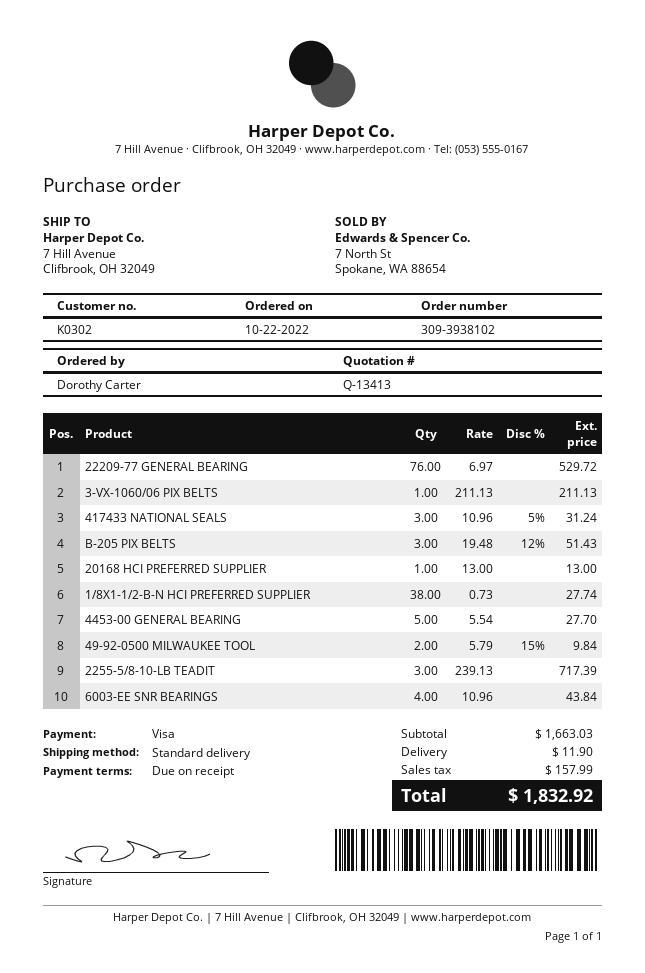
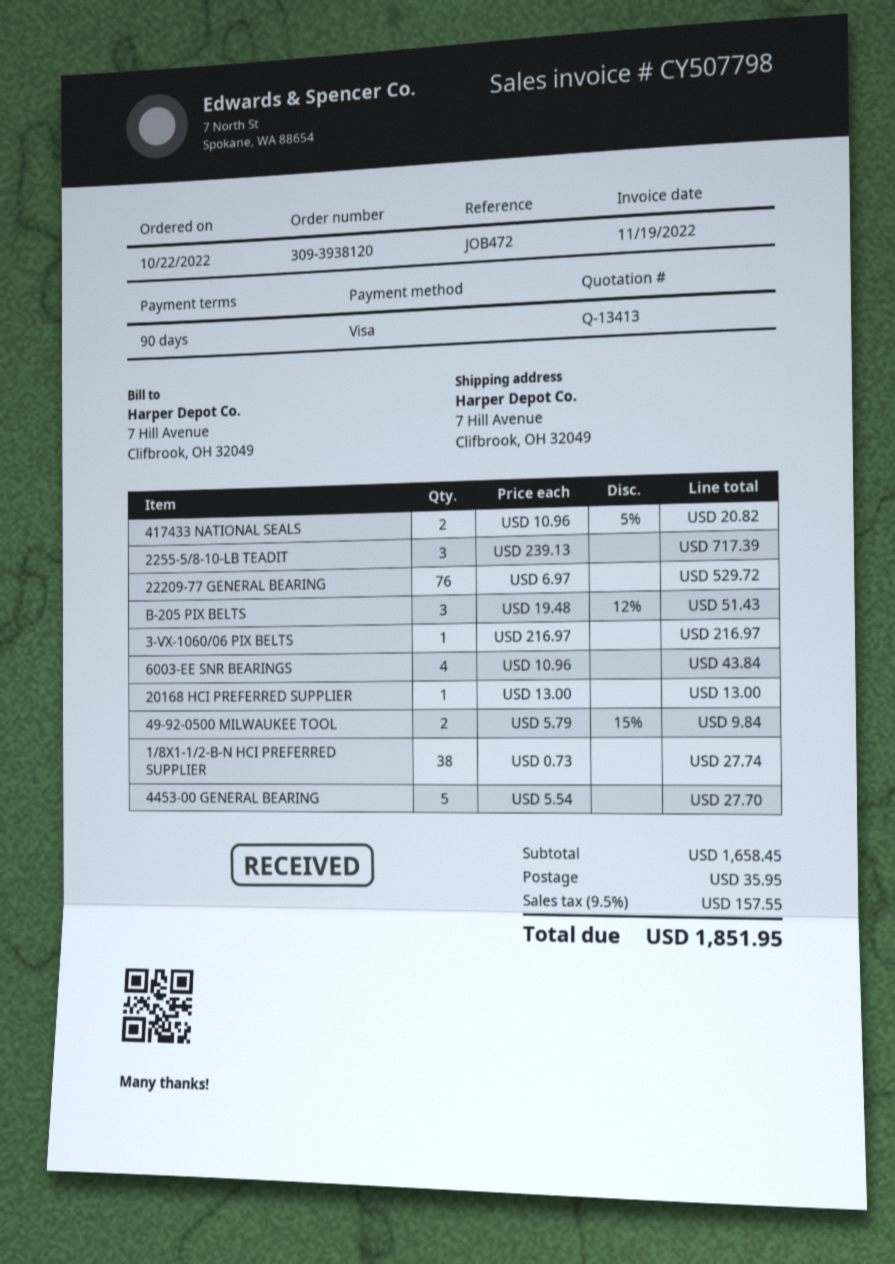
order number: 309-3938102 -> 309-3938120
payment terms: on receipt -> 90 days
3-VX-1060/06 PIX BELTS: 1 x 211.13 = 211.13 -> 1 x 216.97 = 216.97
417433 NATIONAL SEALS: 3 x 10.96 - 5% = 31.24 -> 2 x 10.96 - 5% = 20.82
subtotal: 1663.03 -> 1658.45
shipping: 11.90 -> 35.95
tax: 157.99 -> 157.55
total: 1832.92 -> 1851.95

